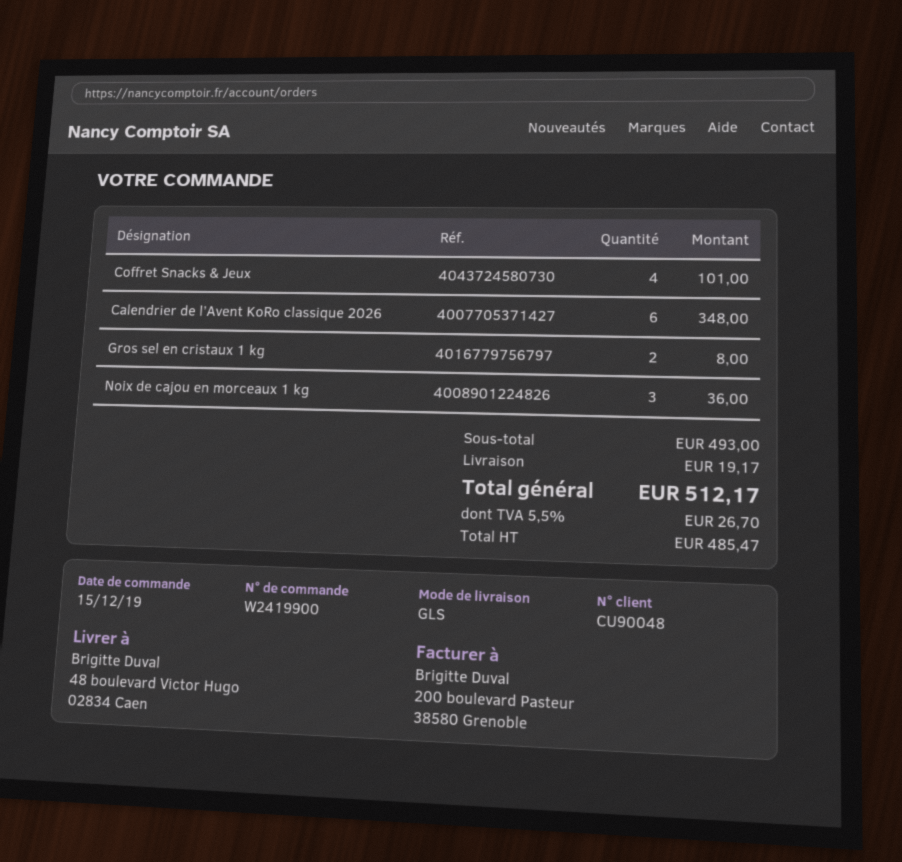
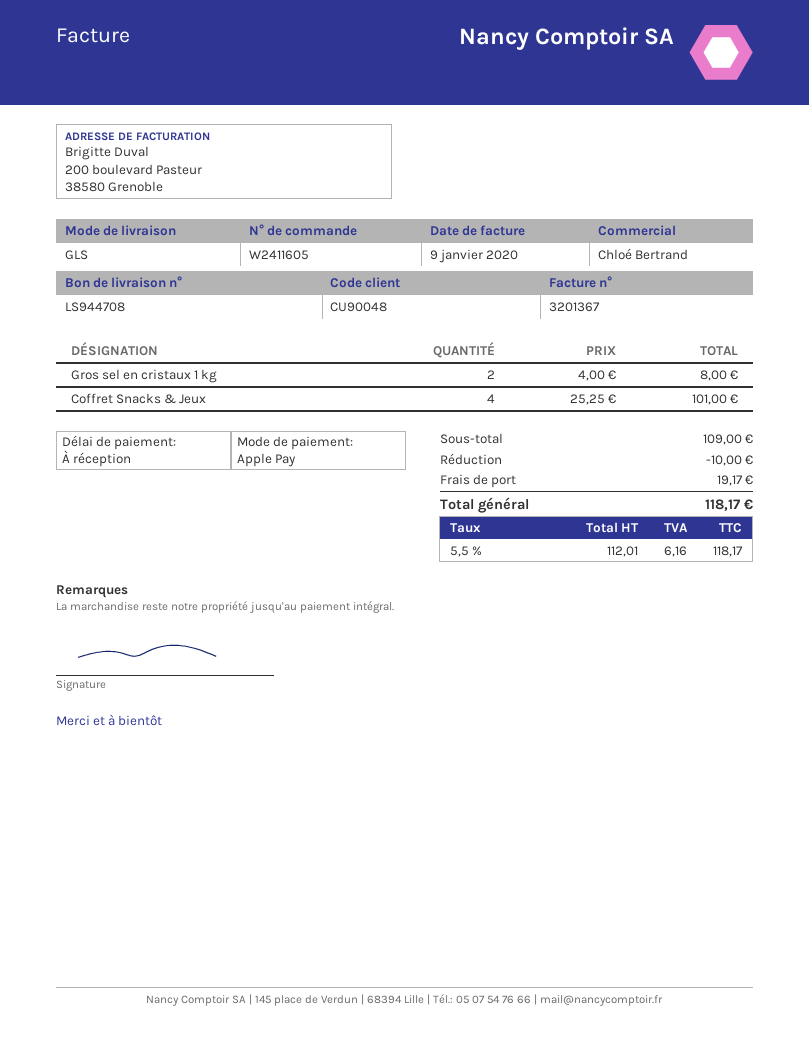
order number: W2419900 -> W2411605
Calendrier de l’Avent KoRo classique 2026: 6 for 348.00 -> none
Noix de cajou en morceaux 1 kg: 3 for 36.00 -> none
subtotal: 493.00 -> 109.00
discount: none -> 10.00
net: 485.47 -> 112.01
tax: 5.5% = 26.70 -> 5.5% = 6.16
total: 512.17 -> 118.17

